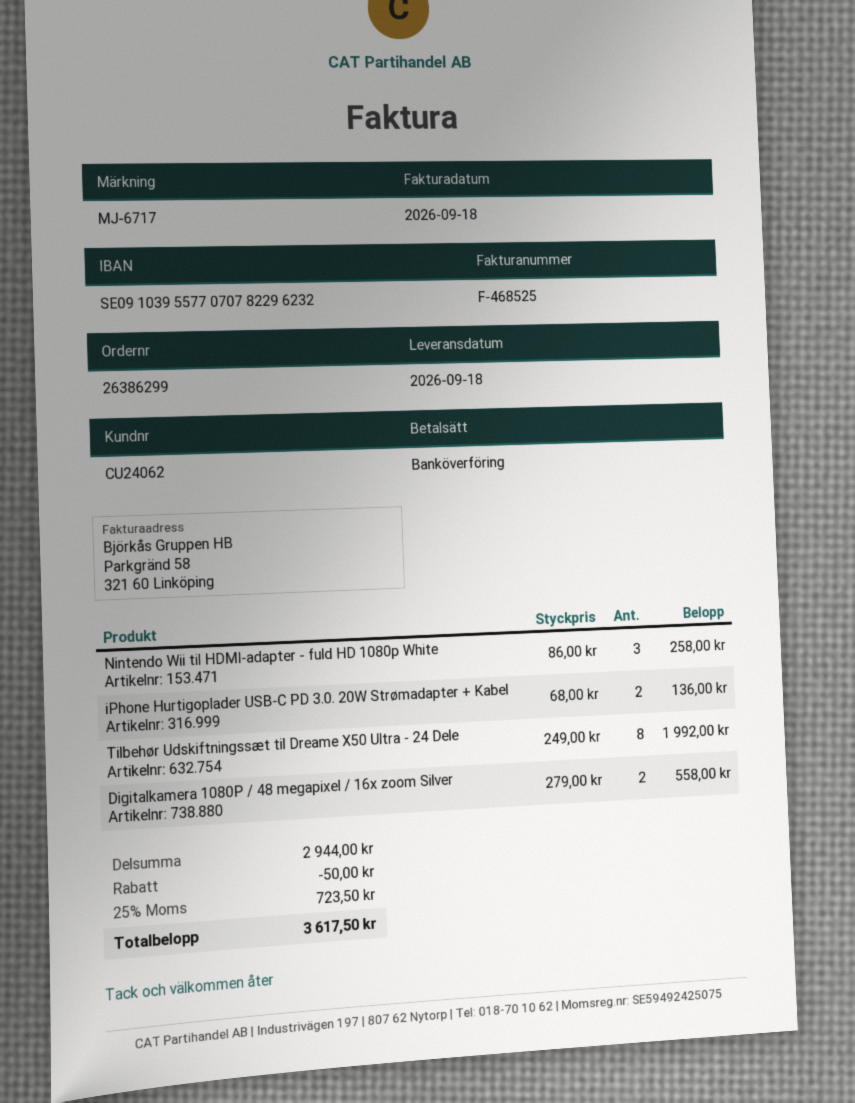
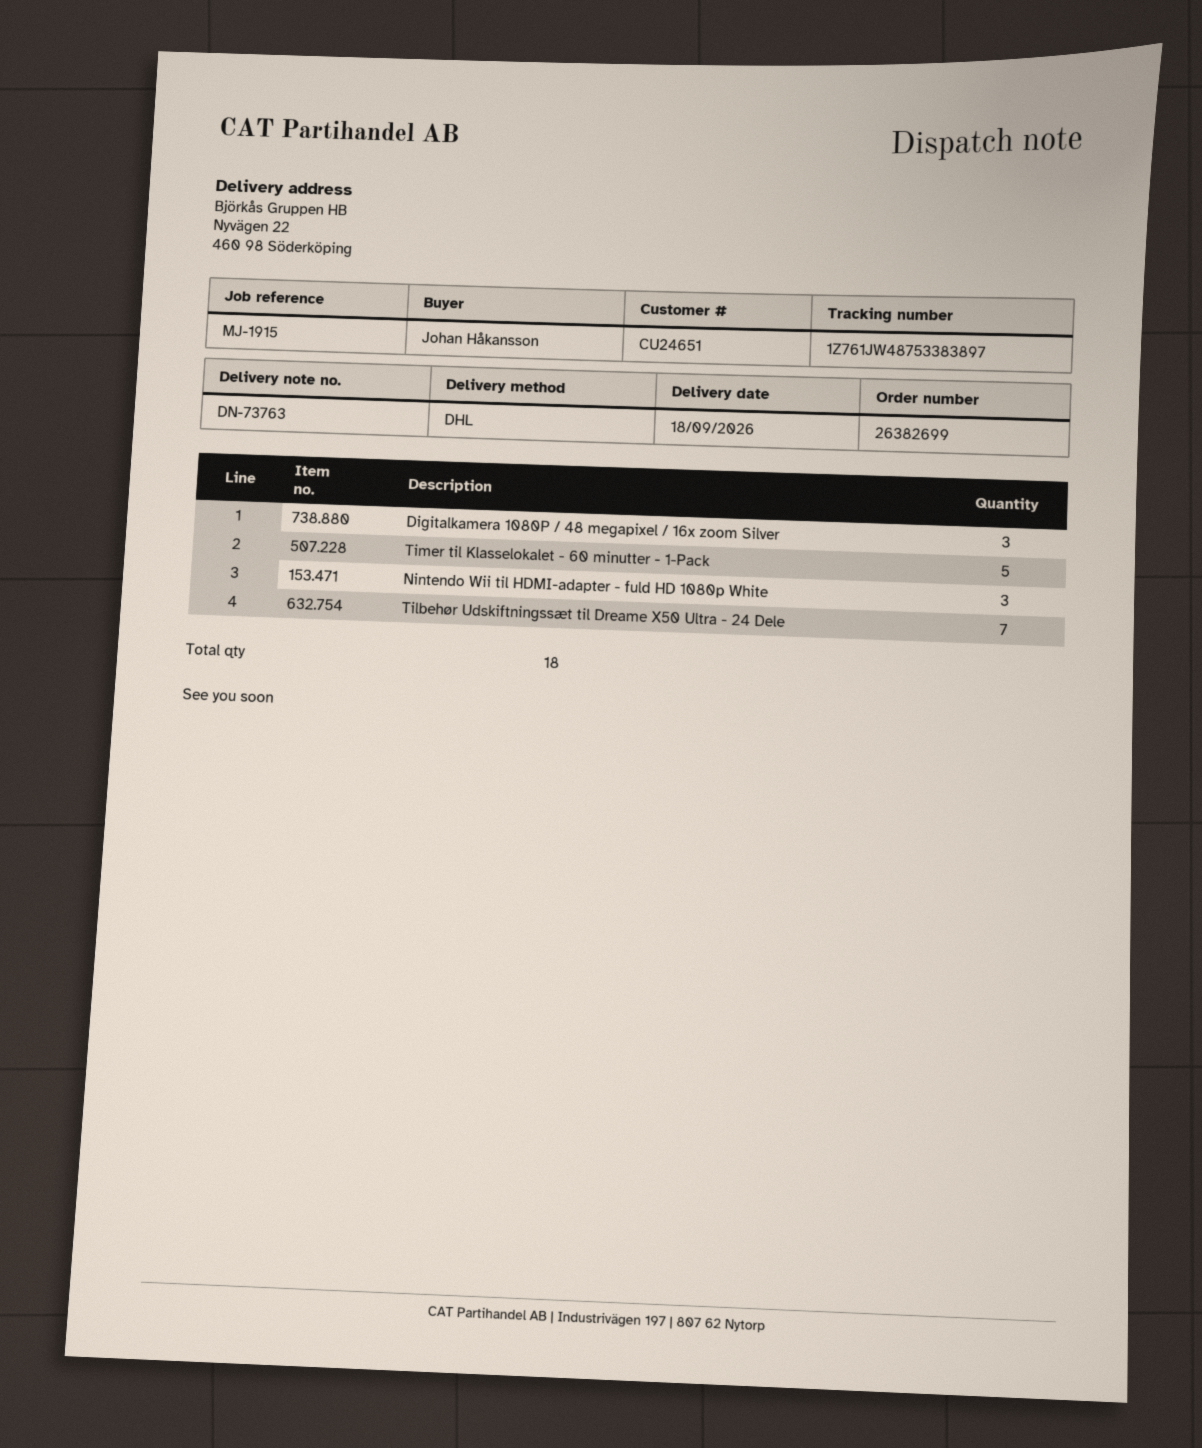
order number: 26386299 -> 26382699
customer number: CU24062 -> CU24651
reference: MJ-6717 -> MJ-1915
iPhone Hurtigoplader USB-C PD 3.0. 20W Strømadapter + Kabel: 2 -> none
Tilbehør Udskiftningssæt til Dreame X50 Ultra - 24 Dele: 8 -> 7
Digitalkamera 1080P / 48 megapixel / 16x zoom Silver: 2 -> 3
Timer til Klasselokalet - 60 minutter - 1-Pack: none -> 5

